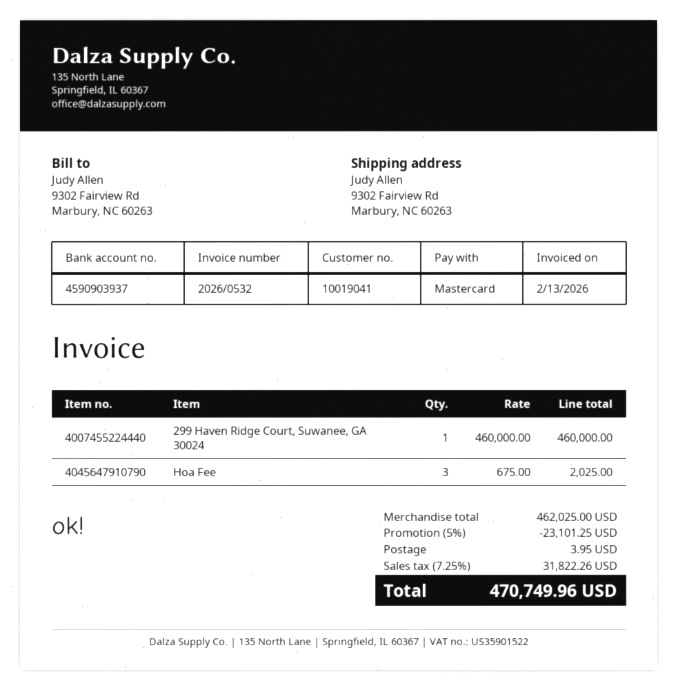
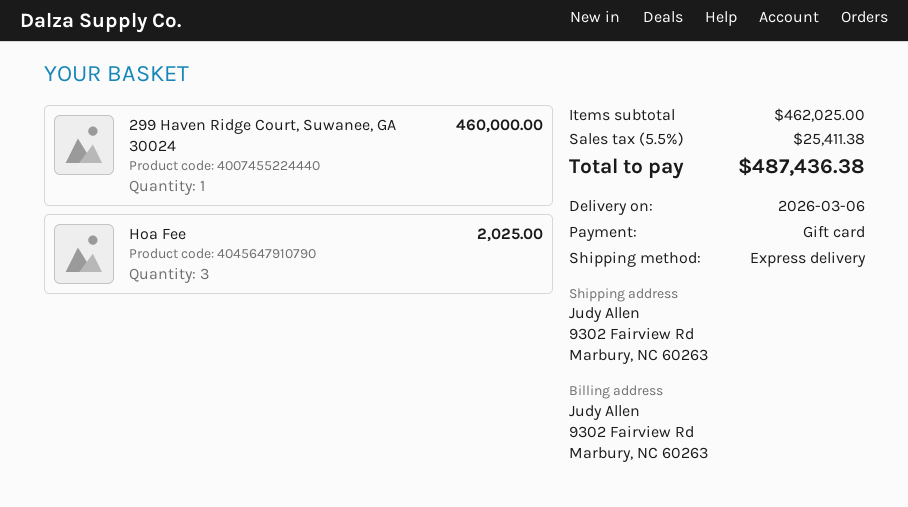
payment method: Mastercard -> gift card
discount: 5% = 23101.25 -> none
shipping: 3.95 -> none
tax: 7.25% = 31822.26 -> 5.5% = 25411.38
total: 470749.96 -> 487436.38

